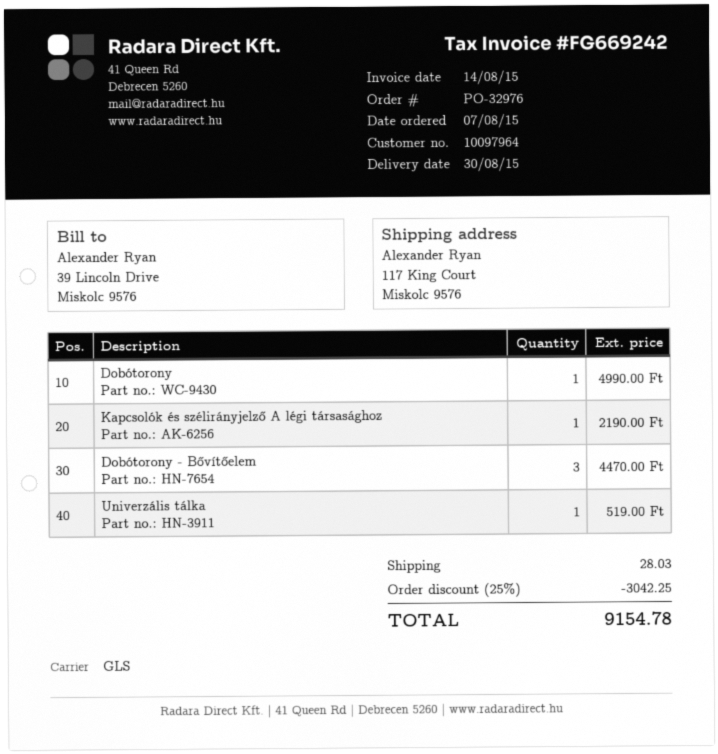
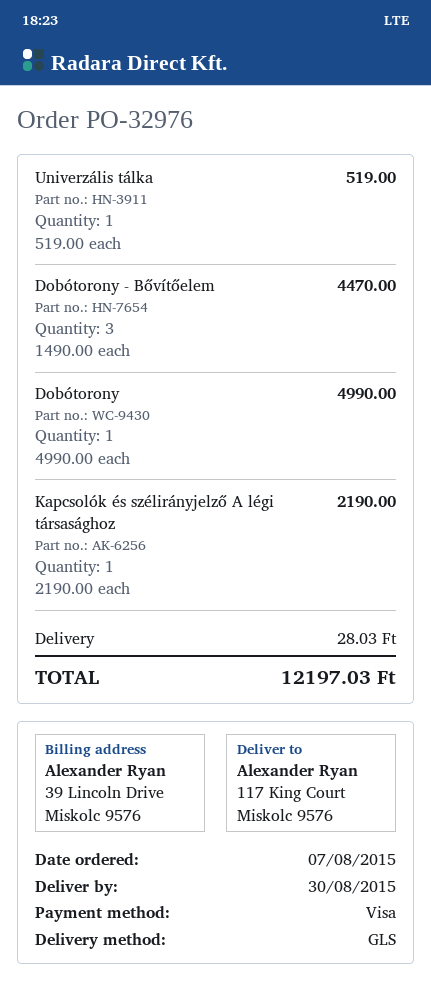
discount: 25% = 3042.25 -> none
total: 9154.78 -> 12197.03

